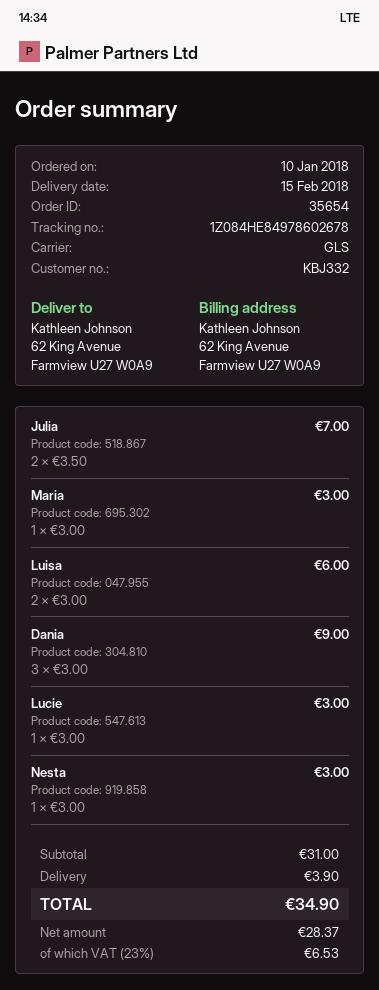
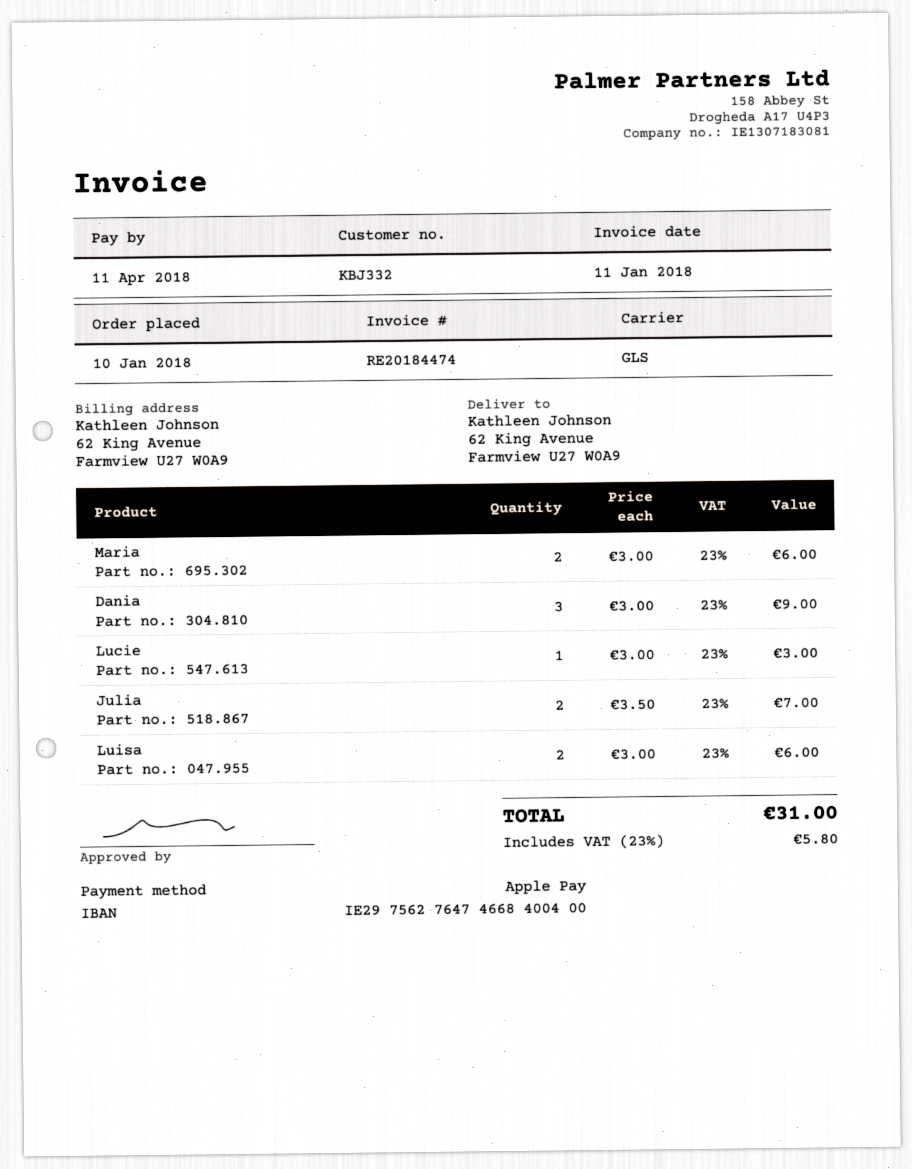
Maria: 1 x 3.00 = 3.00 -> 2 x 3.00 = 6.00
Nesta: 1 x 3.00 = 3.00 -> none
shipping: 3.90 -> none
tax: 23% = 6.53 -> 23% = 5.80
total: 34.90 -> 31.00

